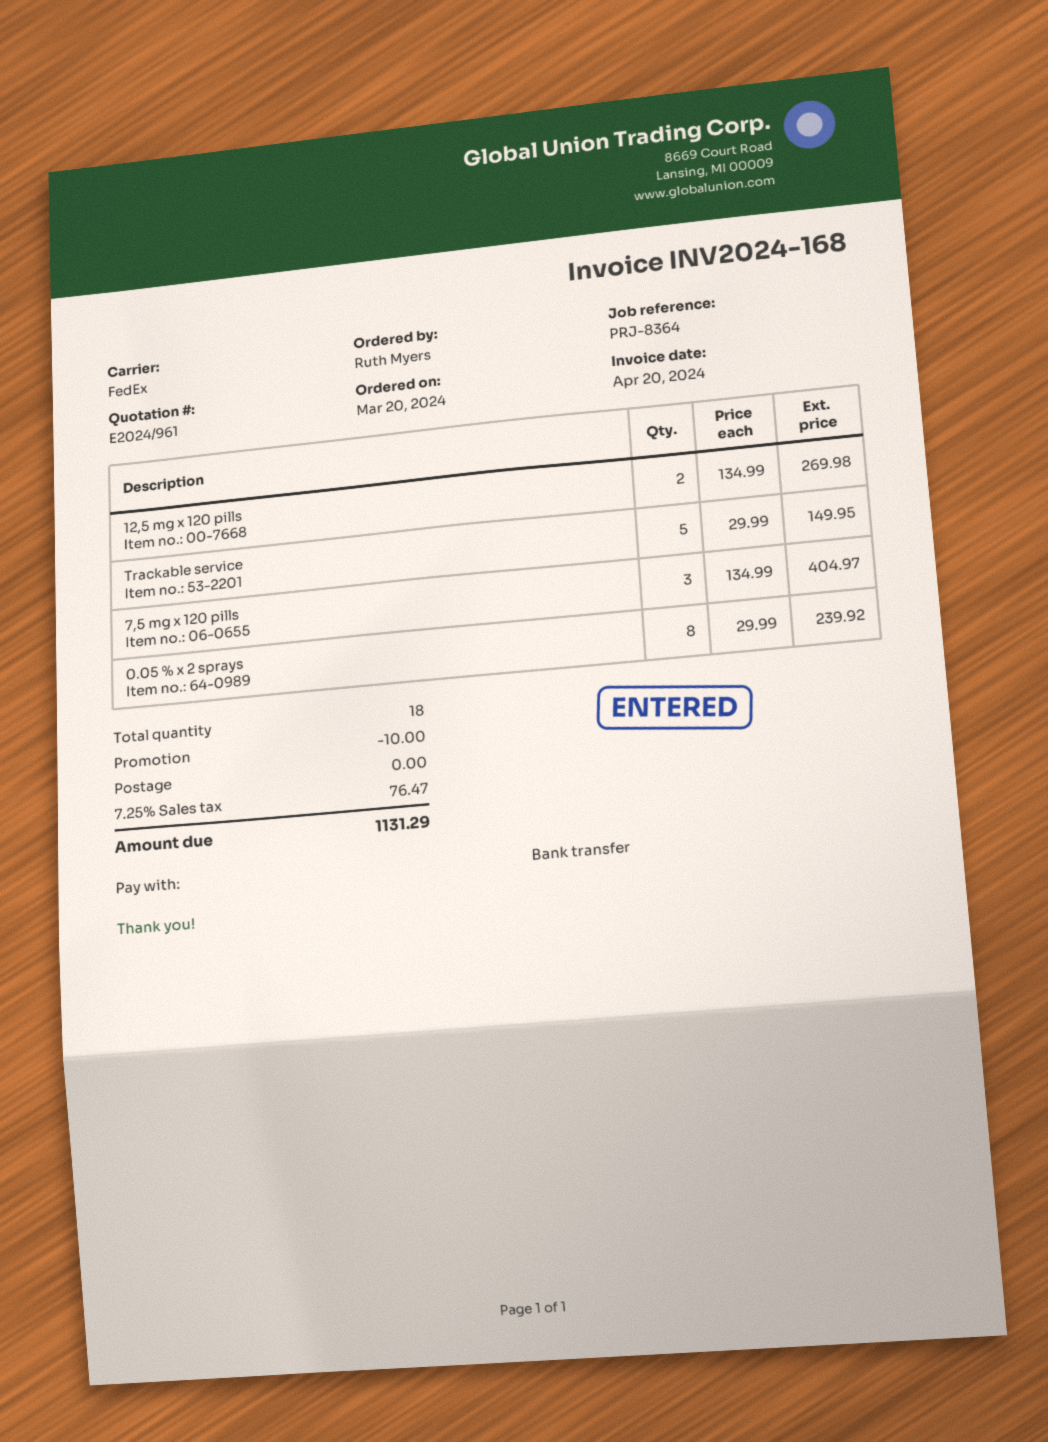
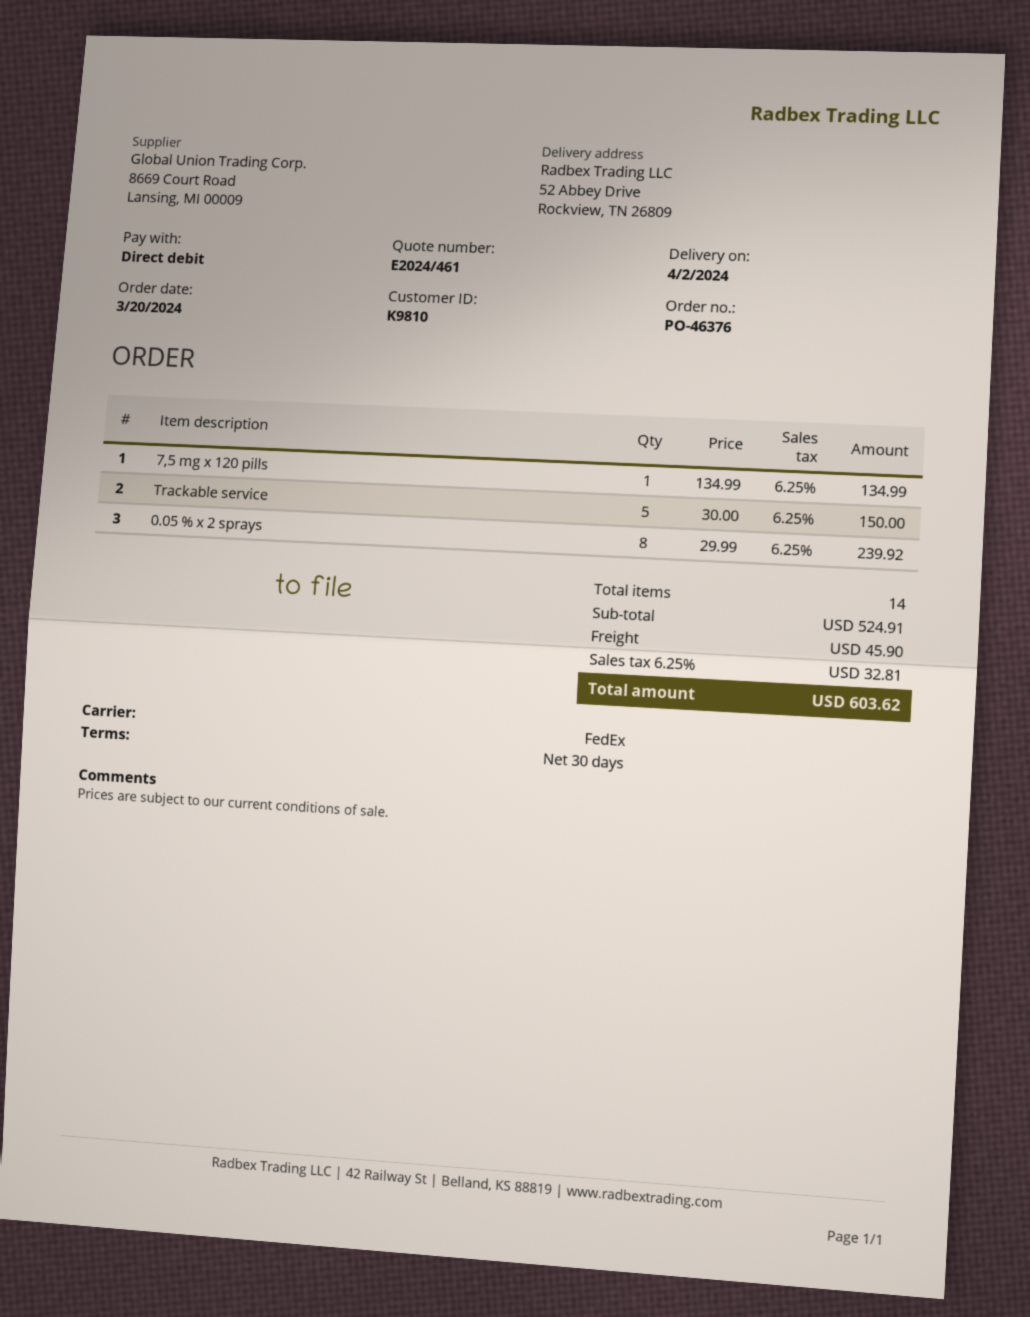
quote number: E2024/961 -> E2024/461
payment method: bank transfer -> direct debit
12,5 mg x 120 pills: 2 x 134.99 = 269.98 -> none
Trackable service: 5 x 29.99 = 149.95 -> 5 x 30.00 = 150.00
7,5 mg x 120 pills: 3 x 134.99 = 404.97 -> 1 x 134.99 = 134.99
total quantity: 18 -> 14
discount: 10.00 -> none
shipping: 0.00 -> 45.90
tax: 7.25% = 76.47 -> 6.25% = 32.81
total: 1131.29 -> 603.62

